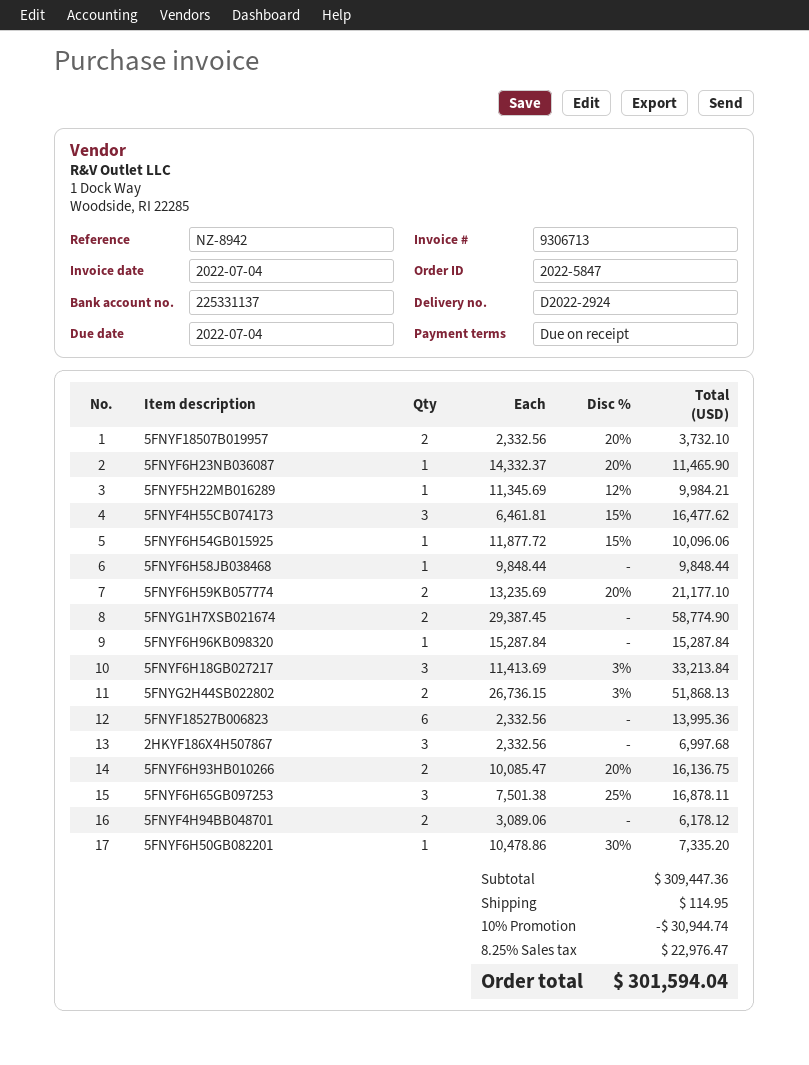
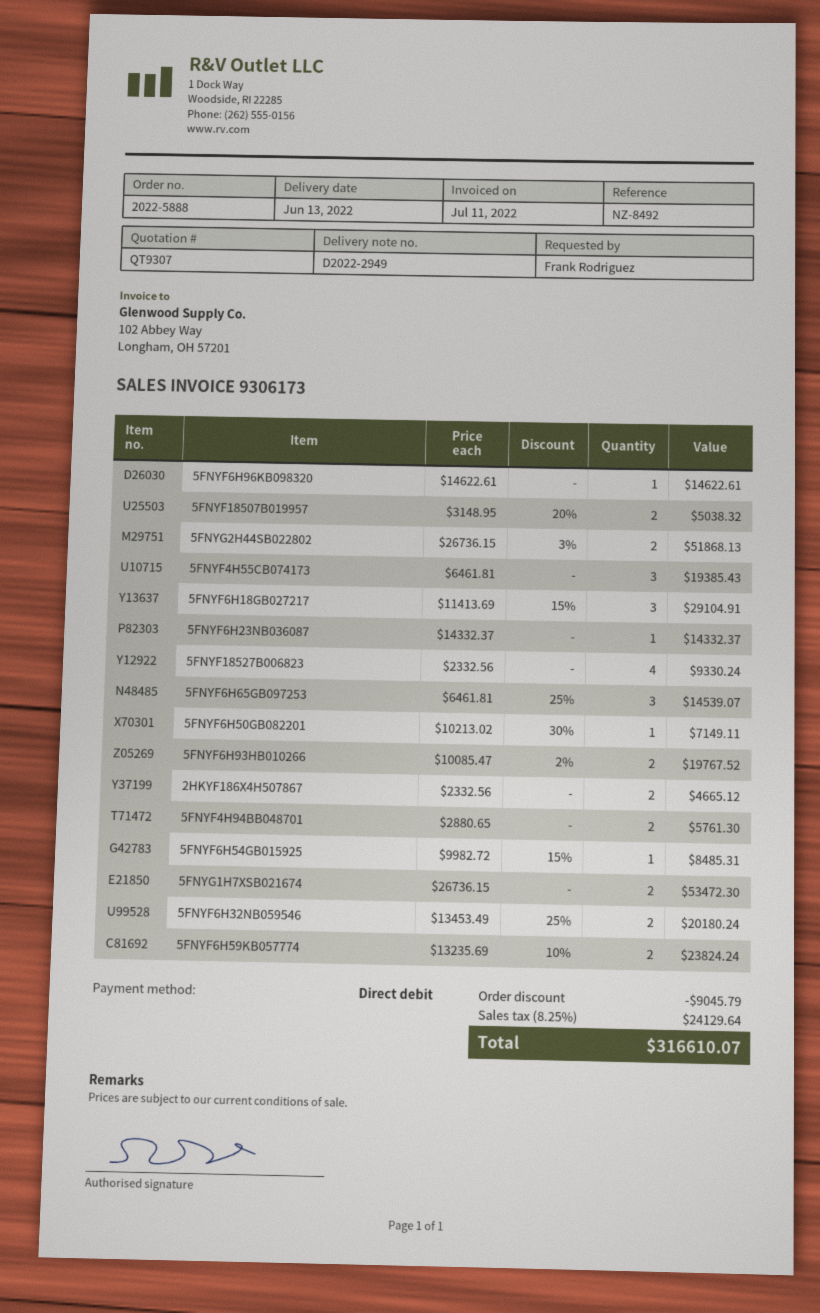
order number: 2022-5847 -> 2022-5888
delivery note number: D2022-2924 -> D2022-2949
invoice number: 9306713 -> 9306173
invoice date: 2022-07-04 -> 2022-07-11
reference: NZ-8942 -> NZ-8492
5FNYF18507B019957: 2 x 2332.56 - 20% = 3732.10 -> 2 x 3148.95 - 20% = 5038.32
5FNYF6H23NB036087: 1 x 14332.37 - 20% = 11465.90 -> 1 x 14332.37 = 14332.37
5FNYF5H22MB016289: 1 x 11345.69 - 12% = 9984.21 -> none
5FNYF4H55CB074173: 3 x 6461.81 - 15% = 16477.62 -> 3 x 6461.81 = 19385.43
5FNYF6H54GB015925: 1 x 11877.72 - 15% = 10096.06 -> 1 x 9982.72 - 15% = 8485.31
5FNYF6H58JB038468: 1 x 9848.44 = 9848.44 -> none
5FNYF6H59KB057774: 2 x 13235.69 - 20% = 21177.10 -> 2 x 13235.69 - 10% = 23824.24
5FNYG1H7XSB021674: 2 x 29387.45 = 58774.90 -> 2 x 26736.15 = 53472.30
5FNYF6H96KB098320: 1 x 15287.84 = 15287.84 -> 1 x 14622.61 = 14622.61
5FNYF6H18GB027217: 3 x 11413.69 - 3% = 33213.84 -> 3 x 11413.69 - 15% = 29104.91
5FNYF18527B006823: 6 x 2332.56 = 13995.36 -> 4 x 2332.56 = 9330.24
2HKYF186X4H507867: 3 x 2332.56 = 6997.68 -> 2 x 2332.56 = 4665.12
5FNYF6H93HB010266: 2 x 10085.47 - 20% = 16136.75 -> 2 x 10085.47 - 2% = 19767.52
5FNYF6H65GB097253: 3 x 7501.38 - 25% = 16878.11 -> 3 x 6461.81 - 25% = 14539.07
5FNYF4H94BB048701: 2 x 3089.06 = 6178.12 -> 2 x 2880.65 = 5761.30
5FNYF6H50GB082201: 1 x 10478.86 - 30% = 7335.20 -> 1 x 10213.02 - 30% = 7149.11
5FNYF6H32NB059546: none -> 2 x 13453.49 - 25% = 20180.24
discount: 30944.74 -> 9045.79
shipping: 114.95 -> none
tax: 8.25% = 22976.47 -> 8.25% = 24129.64
total: 301594.04 -> 316610.07

